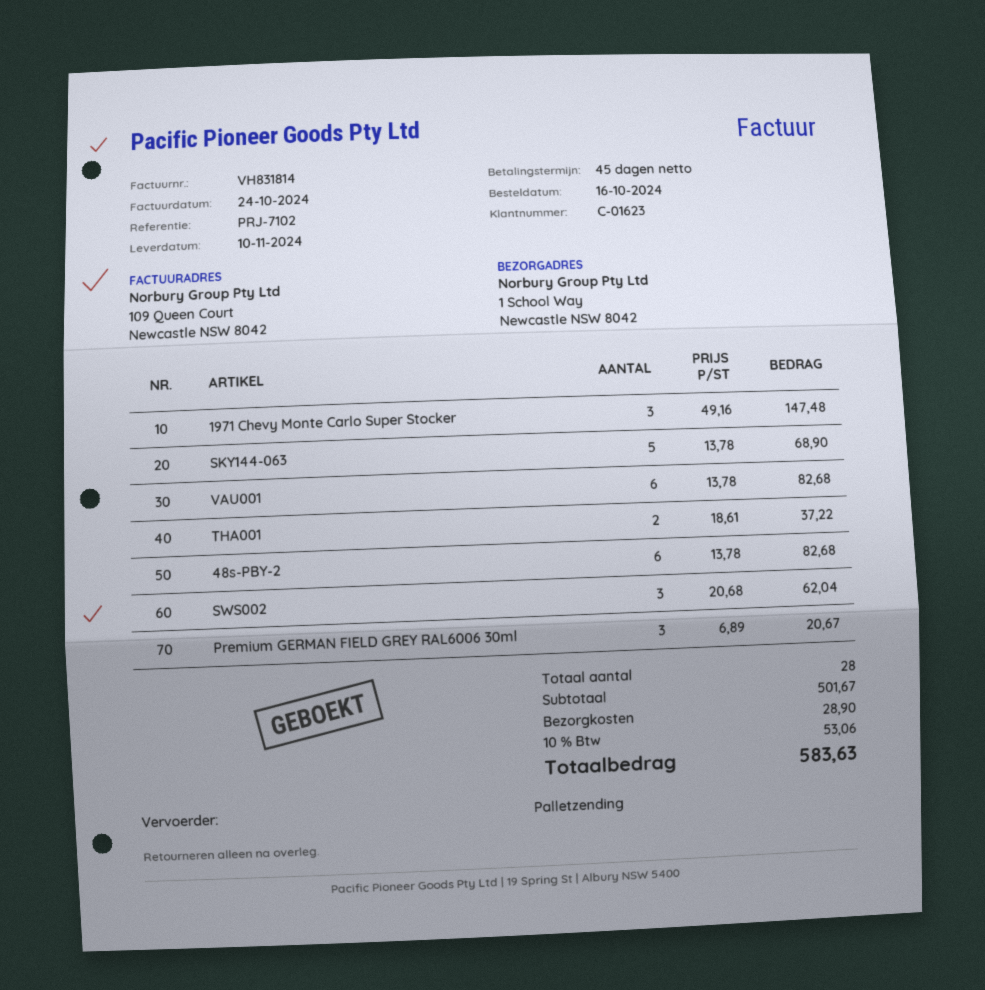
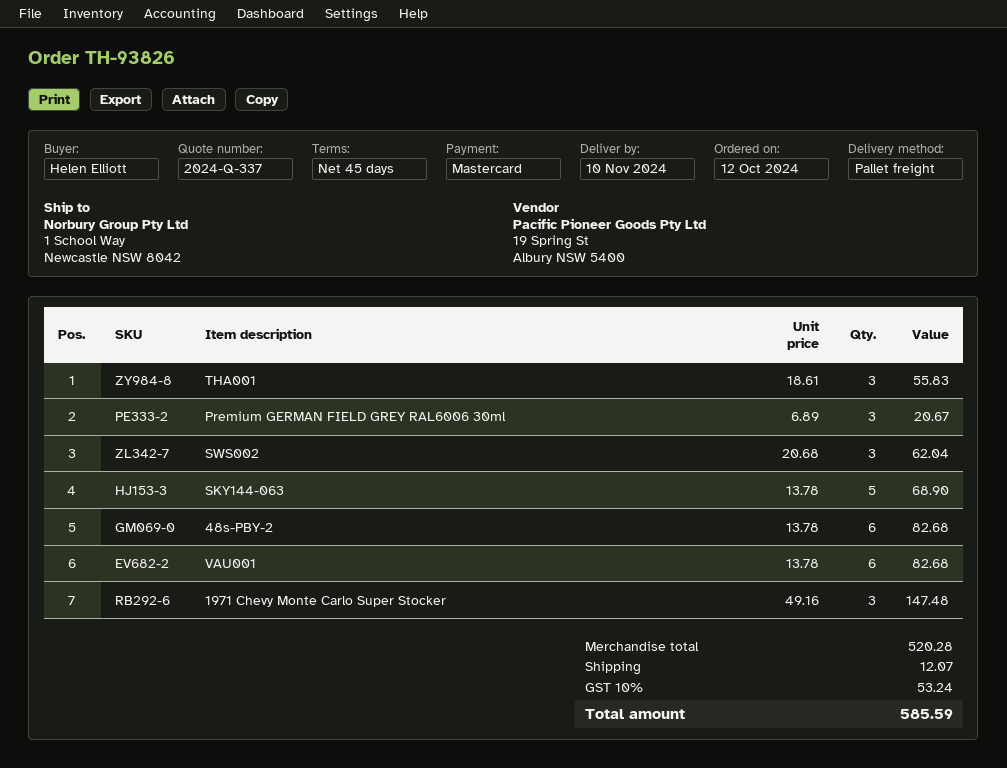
order date: 2024-10-16 -> 2024-10-12
THA001: 2 x 18.61 = 37.22 -> 3 x 18.61 = 55.83
subtotal: 501.67 -> 520.28
shipping: 28.90 -> 12.07
tax: 10% = 53.06 -> 10% = 53.24
total: 583.63 -> 585.59

